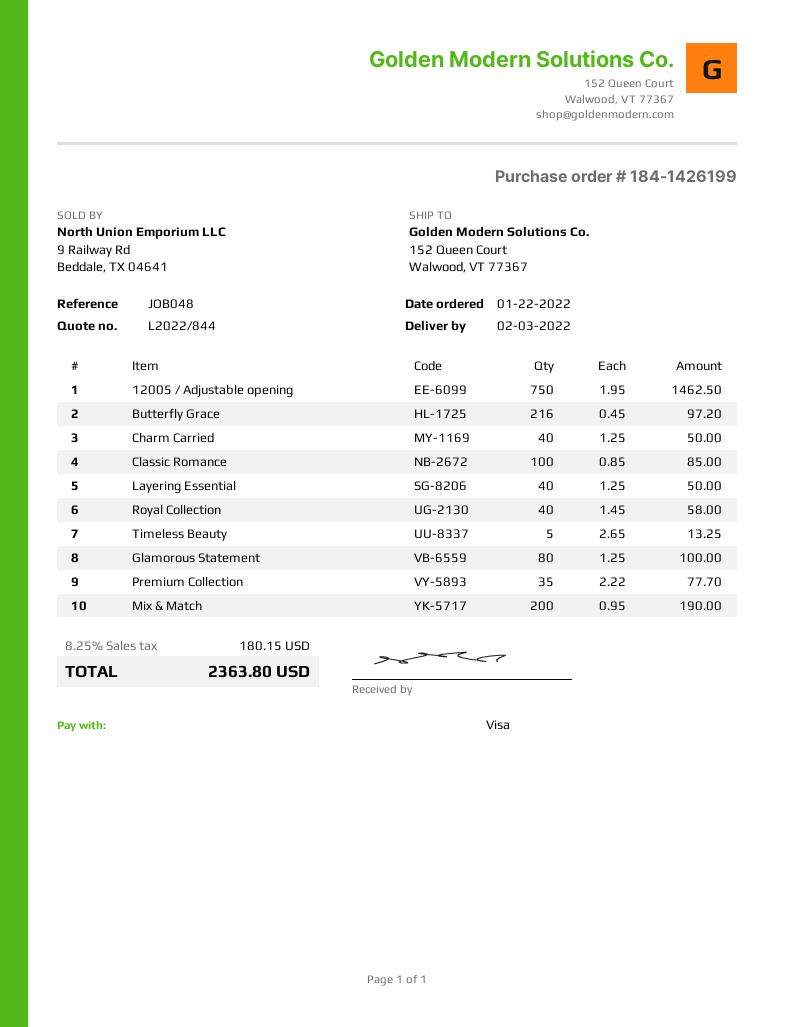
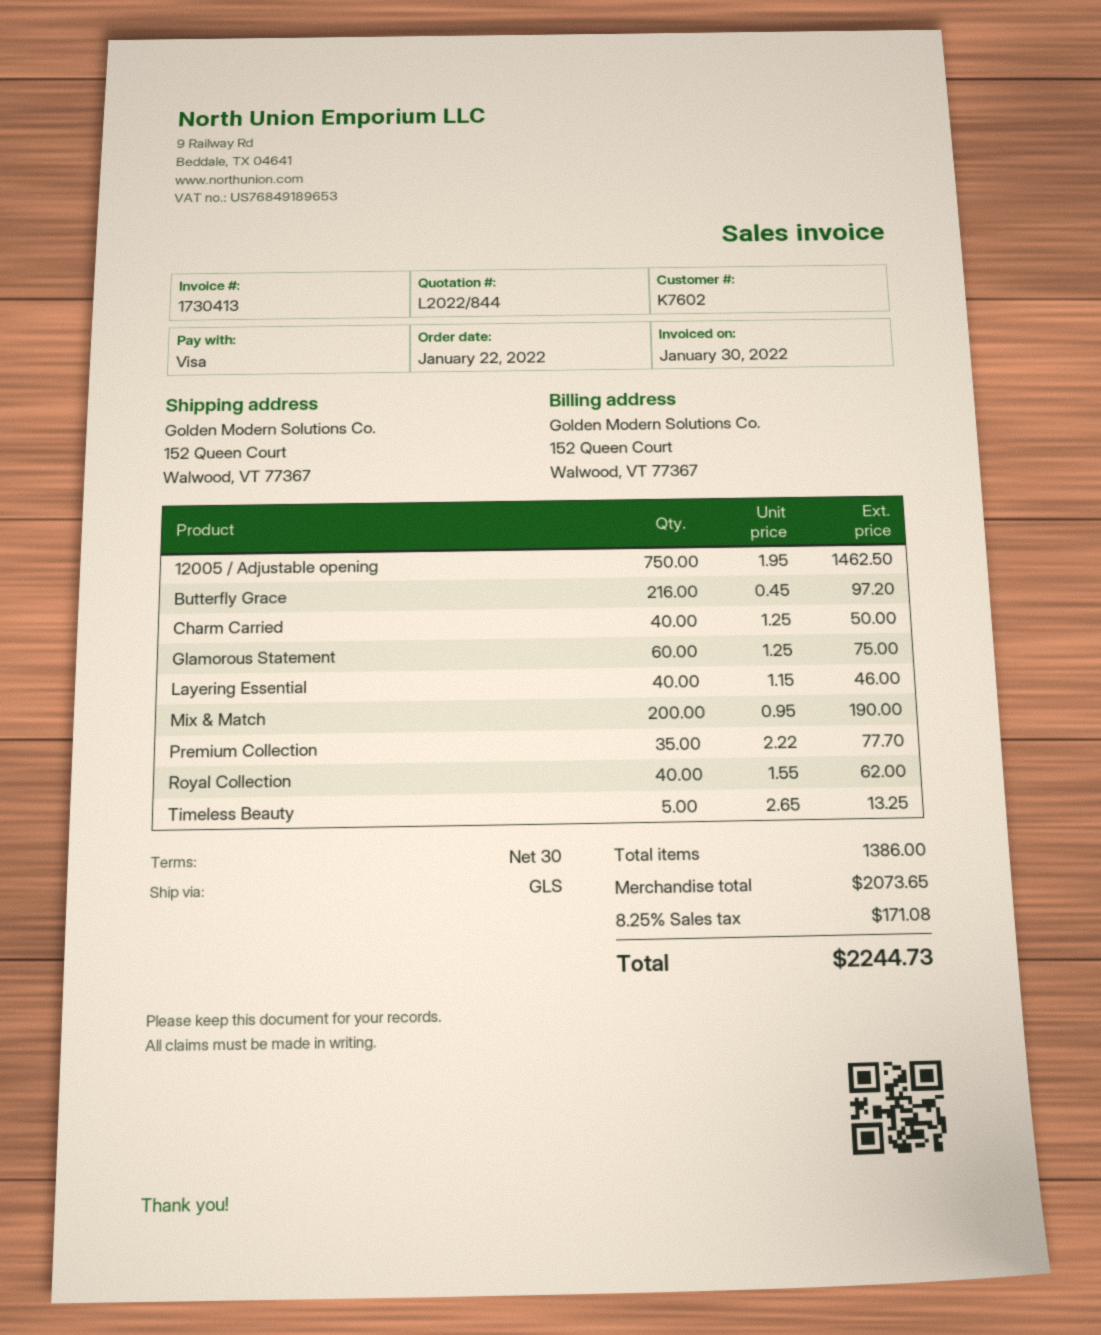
Classic Romance: 100 x 0.85 = 85.00 -> none
Layering Essential: 40 x 1.25 = 50.00 -> 40 x 1.15 = 46.00
Royal Collection: 40 x 1.45 = 58.00 -> 40 x 1.55 = 62.00
Glamorous Statement: 80 x 1.25 = 100.00 -> 60 x 1.25 = 75.00
tax: 8.25% = 180.15 -> 8.25% = 171.08
total: 2363.80 -> 2244.73

